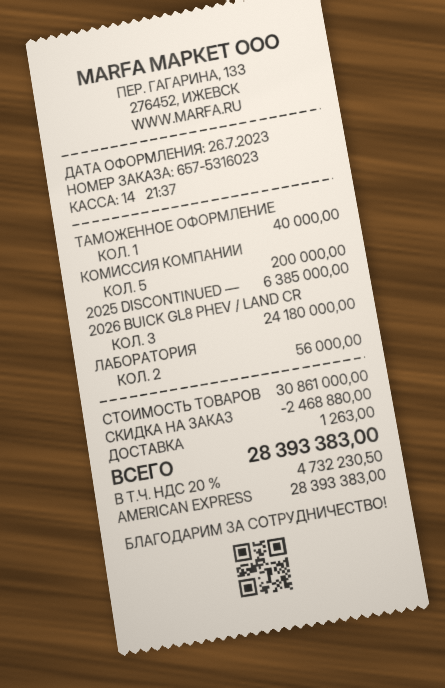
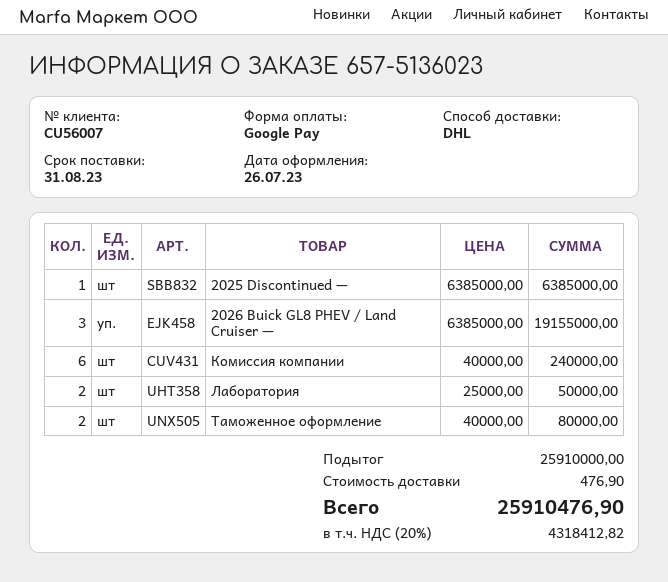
order number: 657-5316023 -> 657-5136023
payment method: American Express -> Google Pay
ТАМОЖЕННОЕ ОФОРМЛЕНИЕ: 1 for 40000.00 -> 2 for 80000.00
КОМИССИЯ КОМПАНИИ: 5 for 200000.00 -> 6 for 240000.00
2026 BUICK GL8 PHEV / LAND CR: 3 for 24180000.00 -> 3 for 19155000.00
ЛАБОРАТОРИЯ: 2 for 56000.00 -> 2 for 50000.00
subtotal: 30861000.00 -> 25910000.00
discount: 2468880.00 -> none
shipping: 1263.00 -> 476.90
tax: 20% = 4732230.50 -> 20% = 4318412.82
total: 28393383.00 -> 25910476.90

